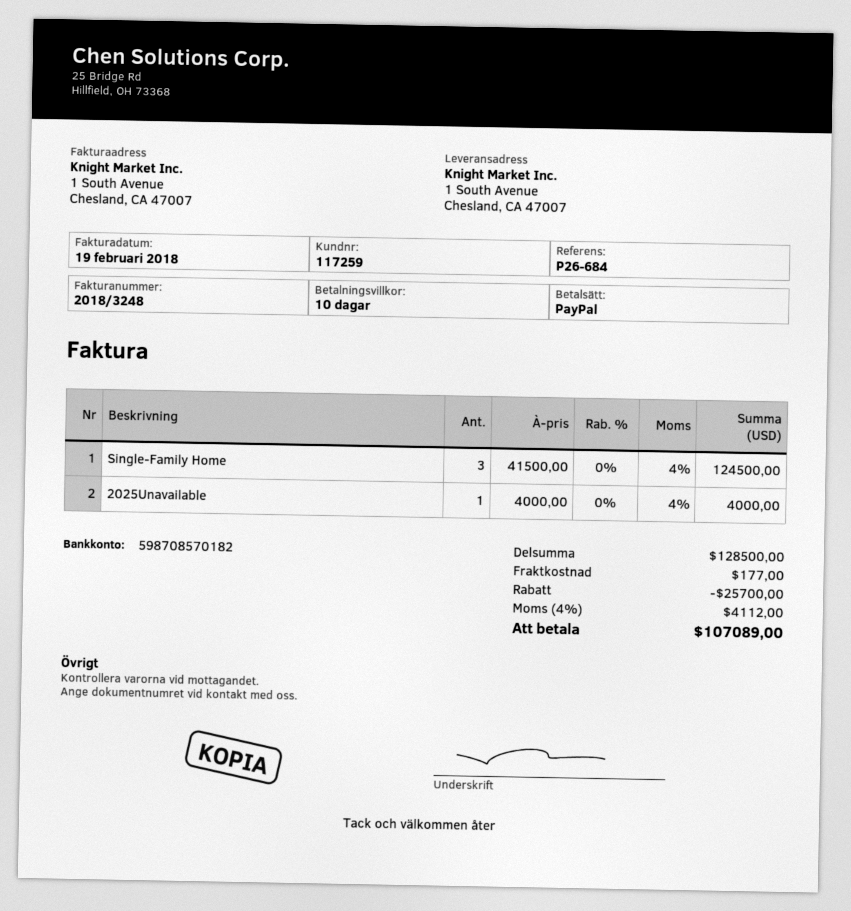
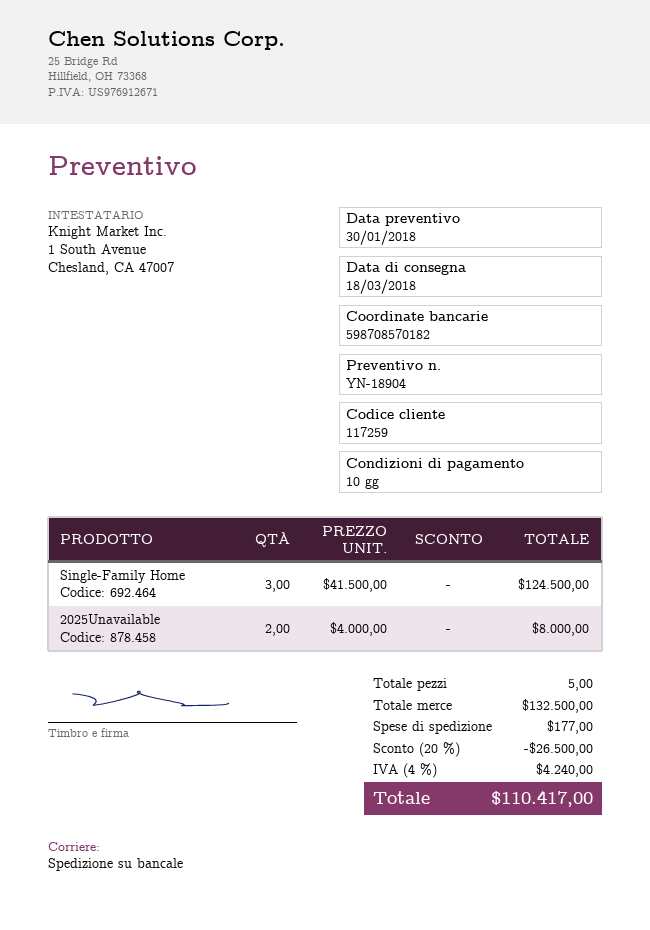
2025Unavailable: 1 x 4000.00 = 4000.00 -> 2 x 4000.00 = 8000.00
subtotal: 128500.00 -> 132500.00
discount: 25700.00 -> 26500.00
tax: 4% = 4112.00 -> 4% = 4240.00
total: 107089.00 -> 110417.00

